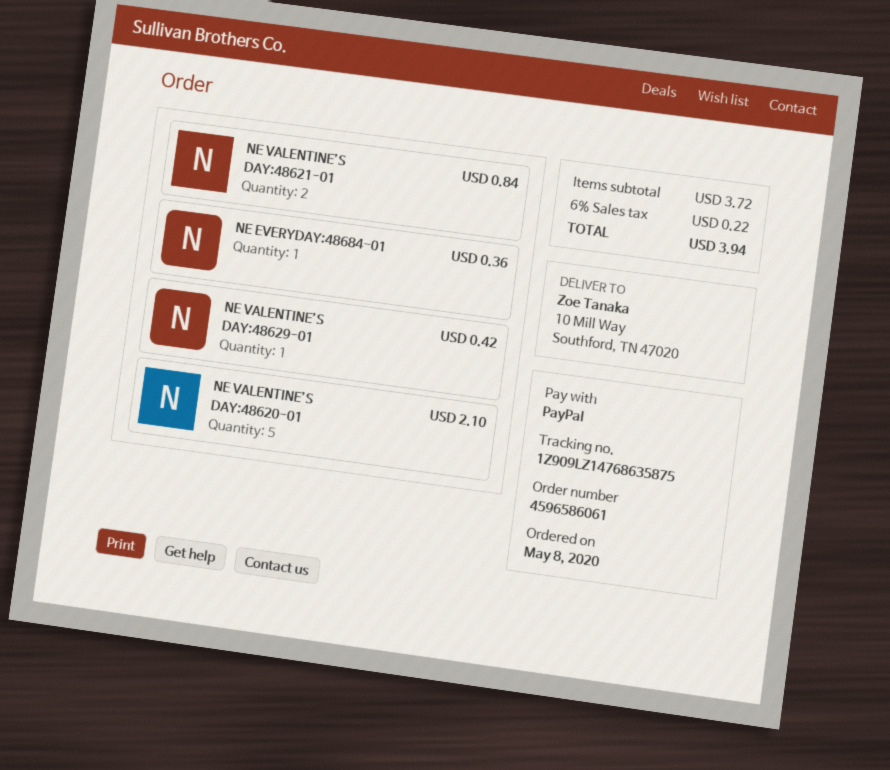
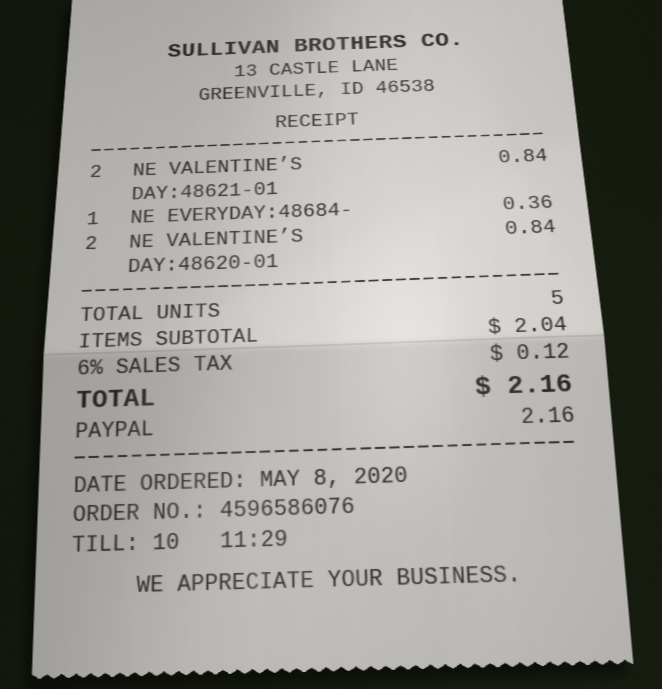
order number: 4596586061 -> 4596586076
NE VALENTINE’S DAY:48629-01: 1 for 0.42 -> none
NE VALENTINE’S DAY:48620-01: 5 for 2.10 -> 2 for 0.84
subtotal: 3.72 -> 2.04
tax: 6% = 0.22 -> 6% = 0.12
total: 3.94 -> 2.16

